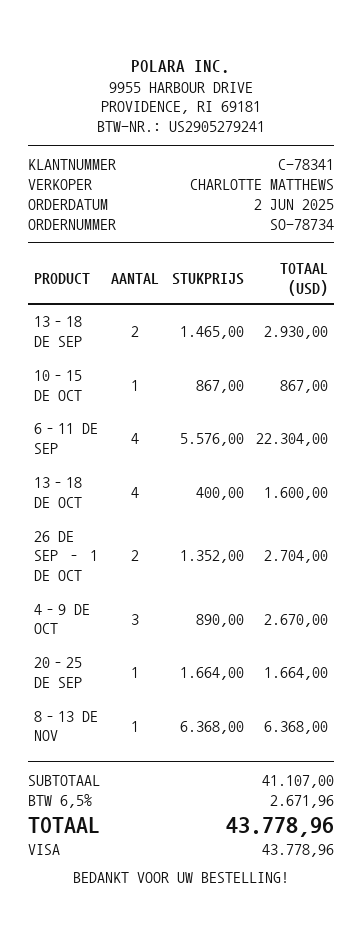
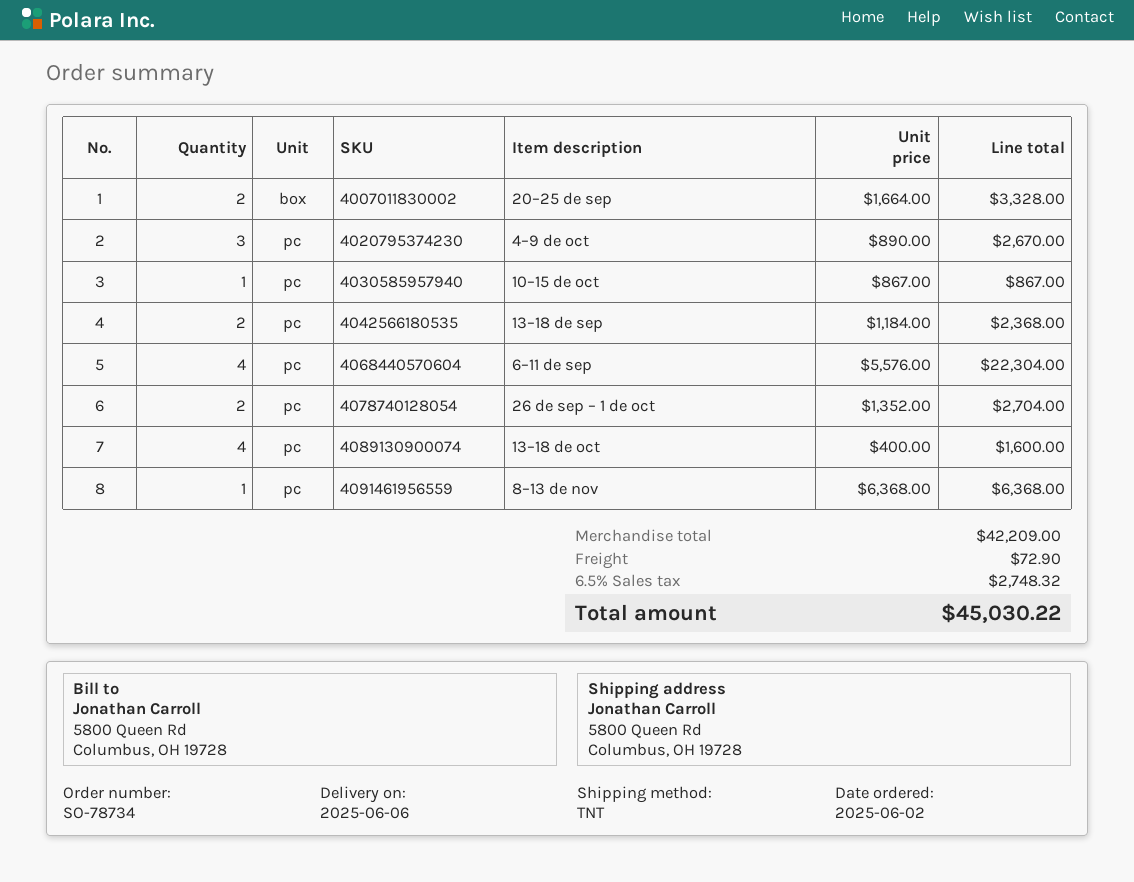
13–18 DE SEP: 2 x 1465.00 = 2930.00 -> 2 x 1184.00 = 2368.00
20–25 DE SEP: 1 x 1664.00 = 1664.00 -> 2 x 1664.00 = 3328.00
subtotal: 41107.00 -> 42209.00
shipping: none -> 72.90
tax: 6.5% = 2671.96 -> 6.5% = 2748.32
total: 43778.96 -> 45030.22

